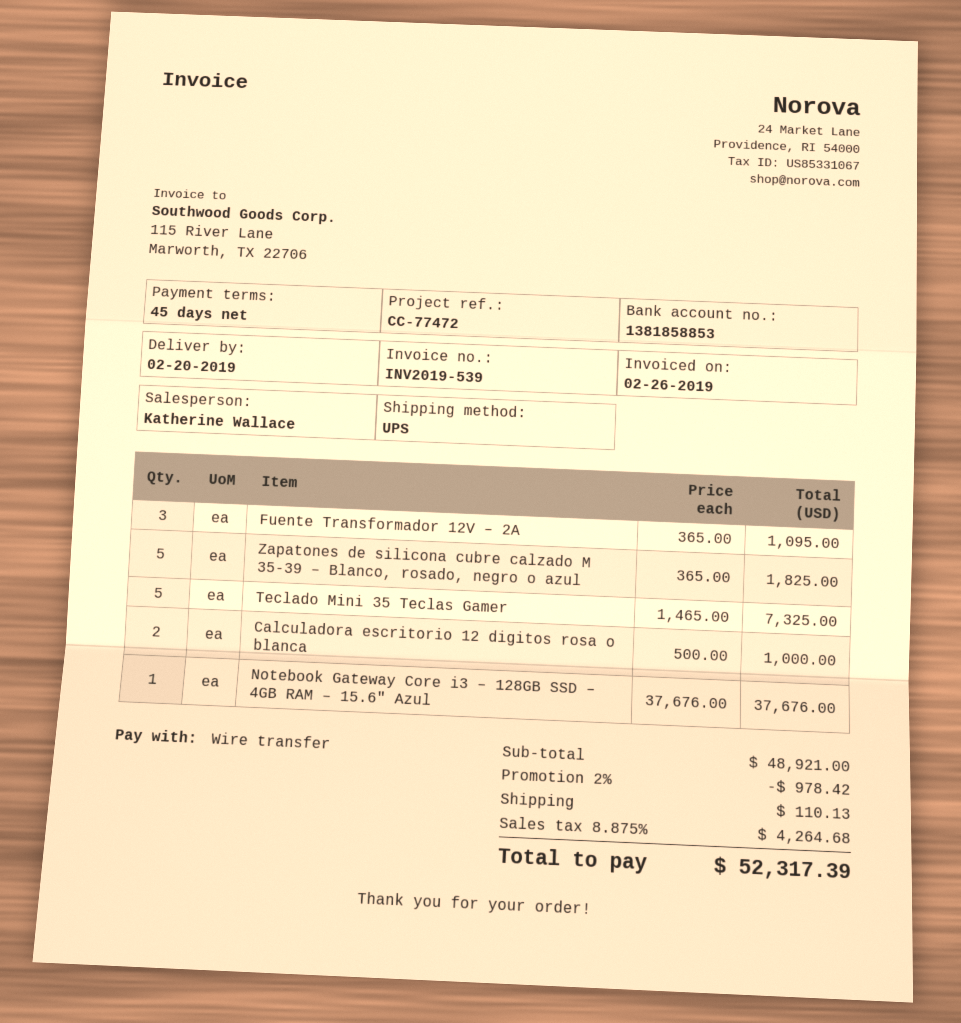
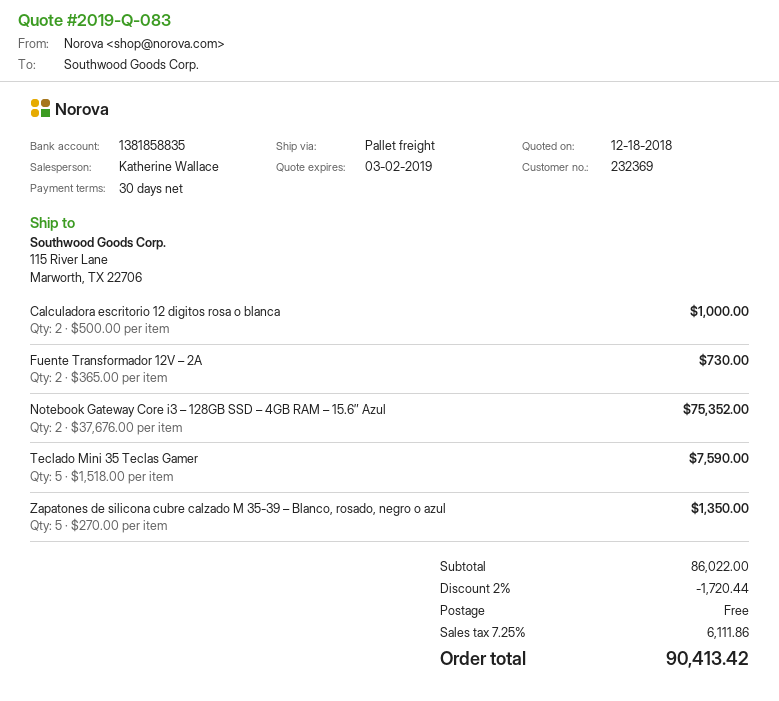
payment terms: 45 days -> 30 days
bank account: 1381858853 -> 1381858835
shipping method: UPS -> pallet freight
Fuente Transformador 12V – 2A: 3 x 365.00 = 1095.00 -> 2 x 365.00 = 730.00
Zapatones de silicona cubre calzado M 35-39 – Blanco, rosado, negro o azul: 5 x 365.00 = 1825.00 -> 5 x 270.00 = 1350.00
Teclado Mini 35 Teclas Gamer: 5 x 1465.00 = 7325.00 -> 5 x 1518.00 = 7590.00
Notebook Gateway Core i3 – 128GB SSD – 4GB RAM – 15.6″ Azul: 1 x 37676.00 = 37676.00 -> 2 x 37676.00 = 75352.00
subtotal: 48921.00 -> 86022.00
discount: 2% = 978.42 -> 2% = 1720.44
shipping: 110.13 -> 0.00
tax: 8.875% = 4264.68 -> 7.25% = 6111.86
total: 52317.39 -> 90413.42

